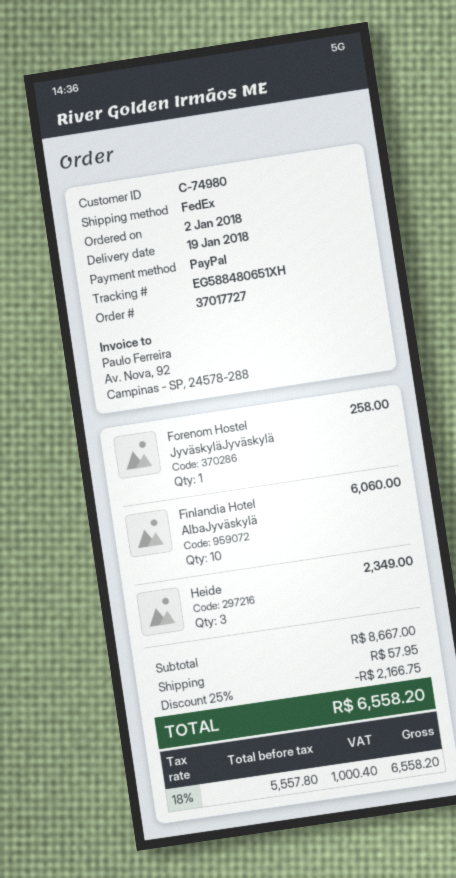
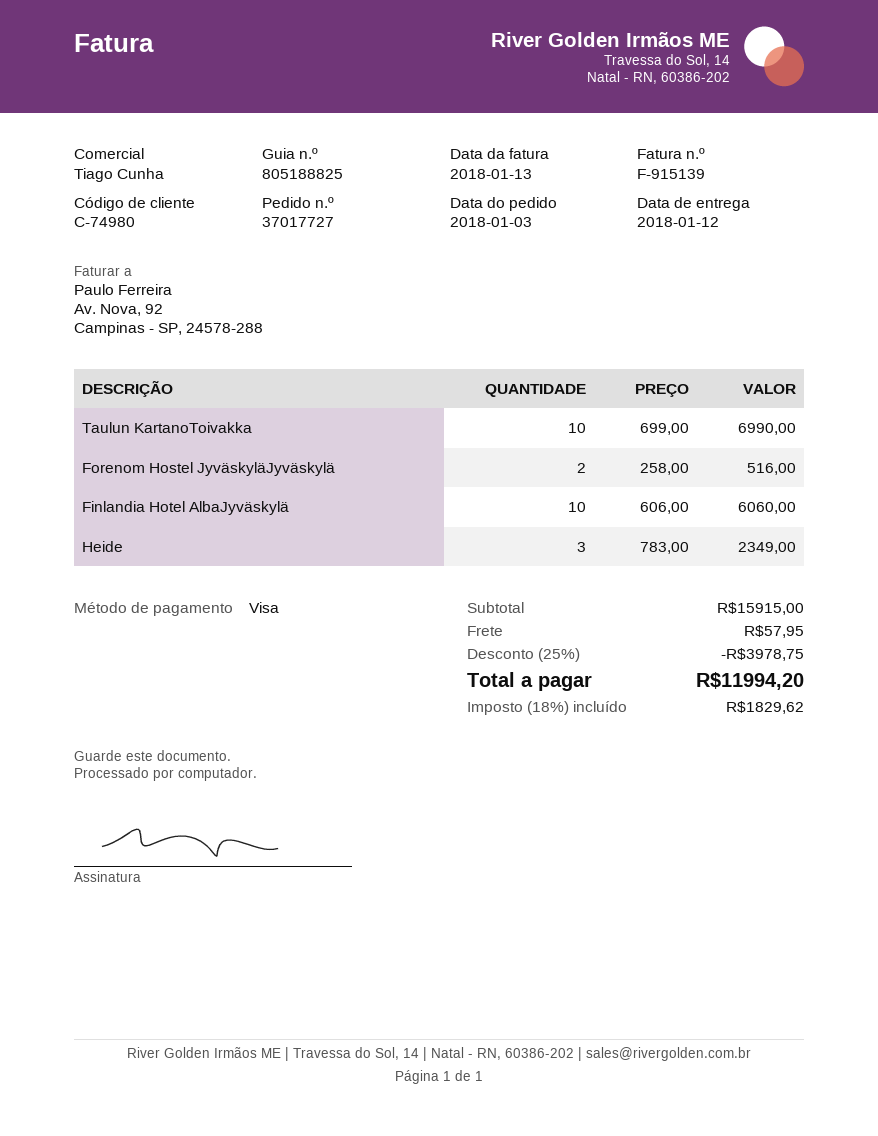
order date: 2018-01-02 -> 2018-01-03
delivery date: 2018-01-19 -> 2018-01-12
payment method: PayPal -> Visa
Forenom Hostel JyväskyläJyväskylä: 1 for 258.00 -> 2 for 516.00
Taulun KartanoToivakka: none -> 10 for 6990.00
subtotal: 8667.00 -> 15915.00
discount: 25% = 2166.75 -> 25% = 3978.75
tax: 18% = 1000.40 -> 18% = 1829.62
total: 6558.20 -> 11994.20

